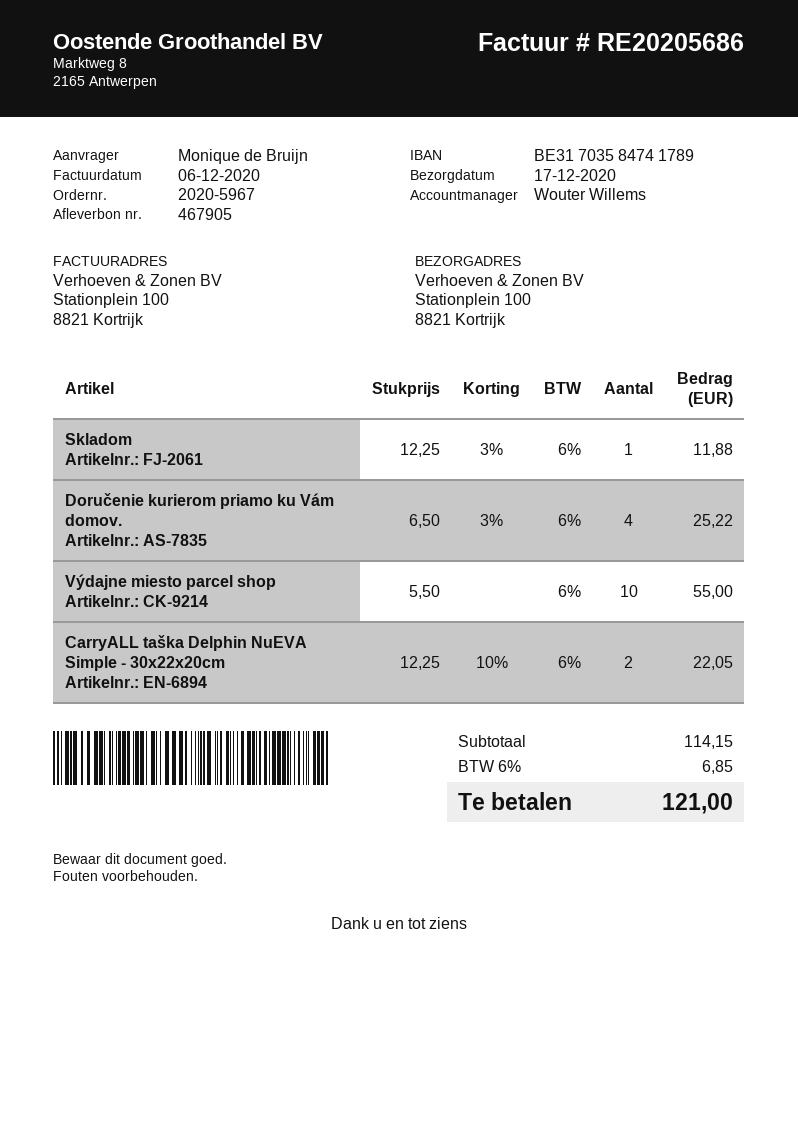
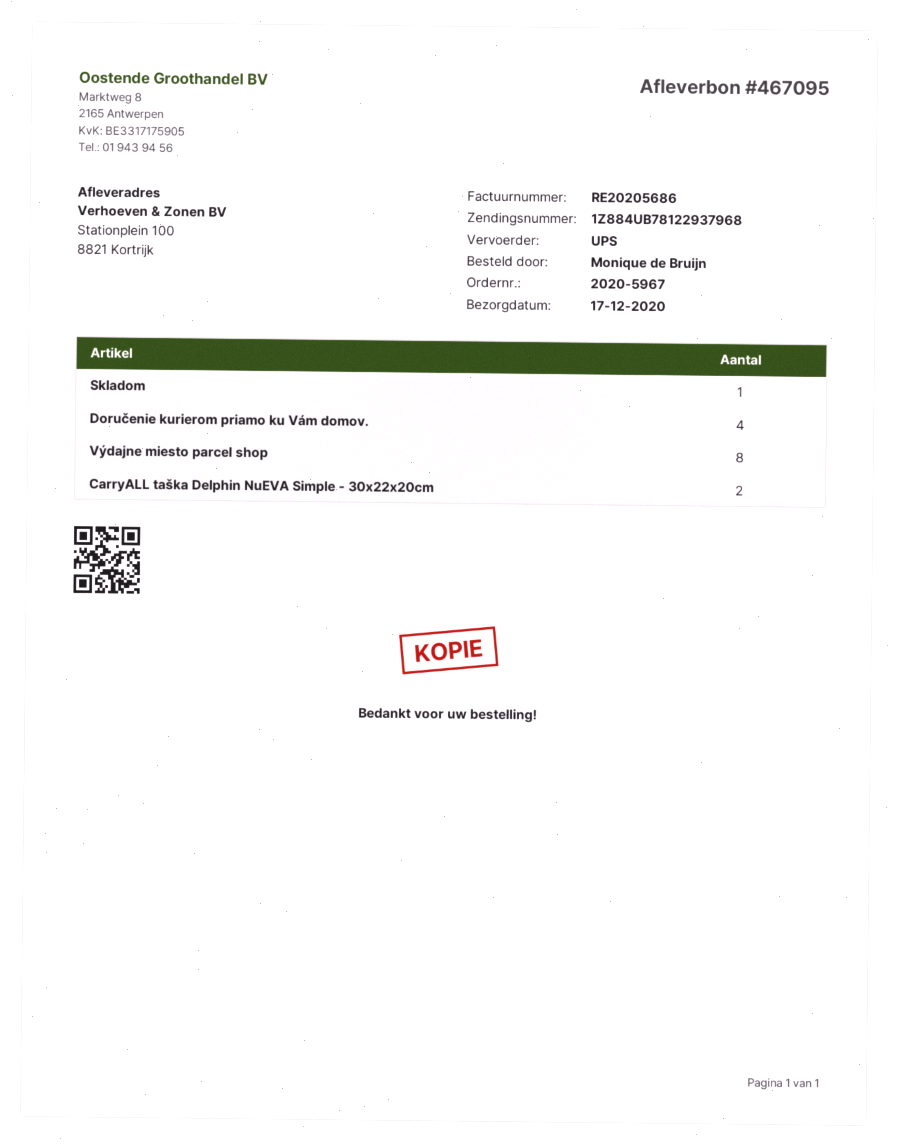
delivery note number: 467905 -> 467095
Výdajne miesto parcel shop: 10 -> 8

